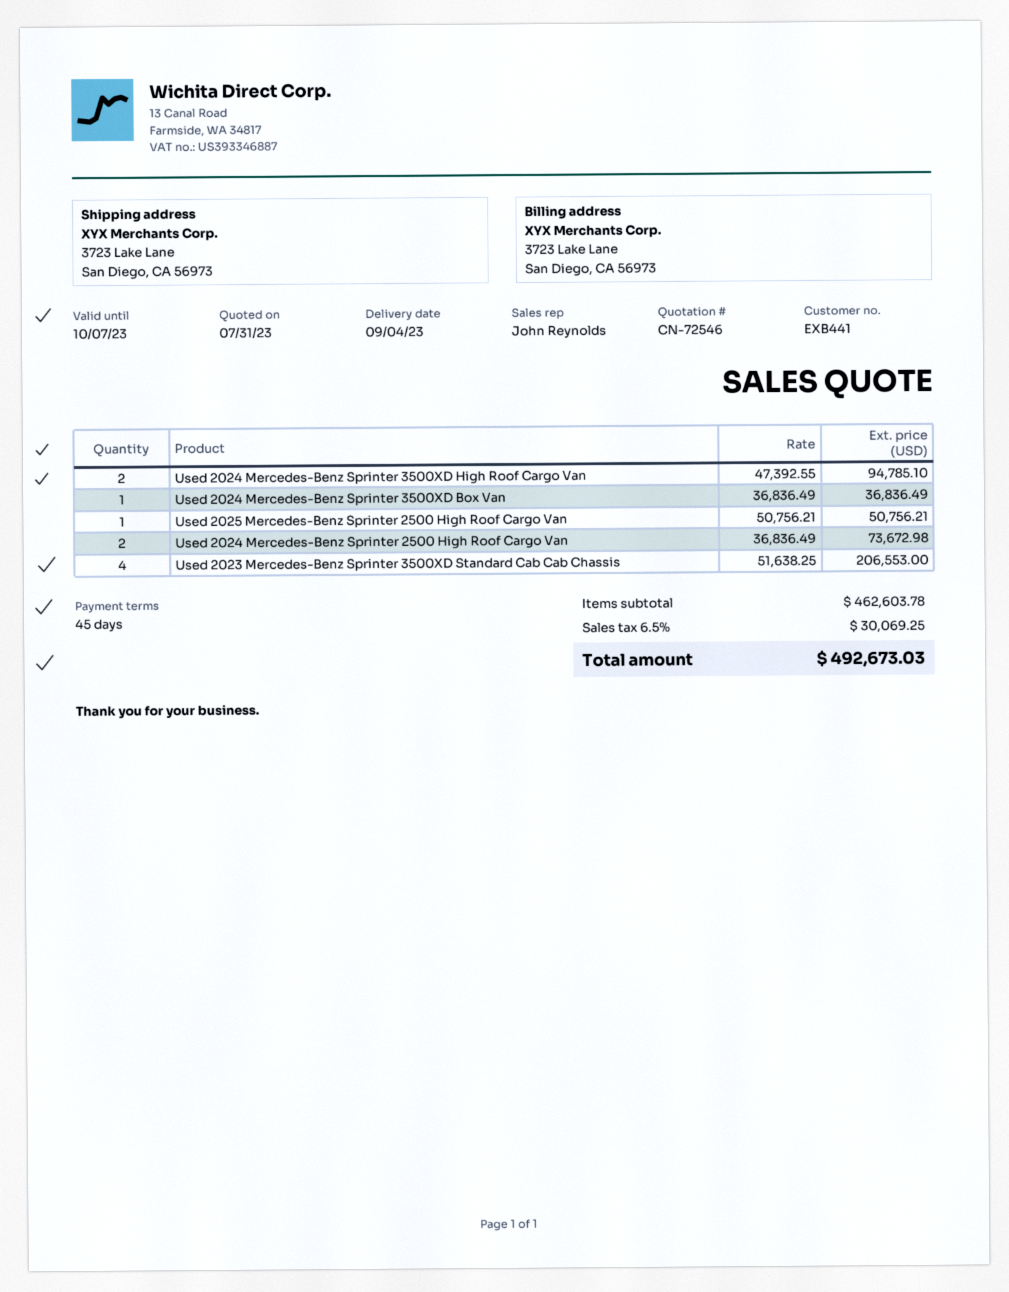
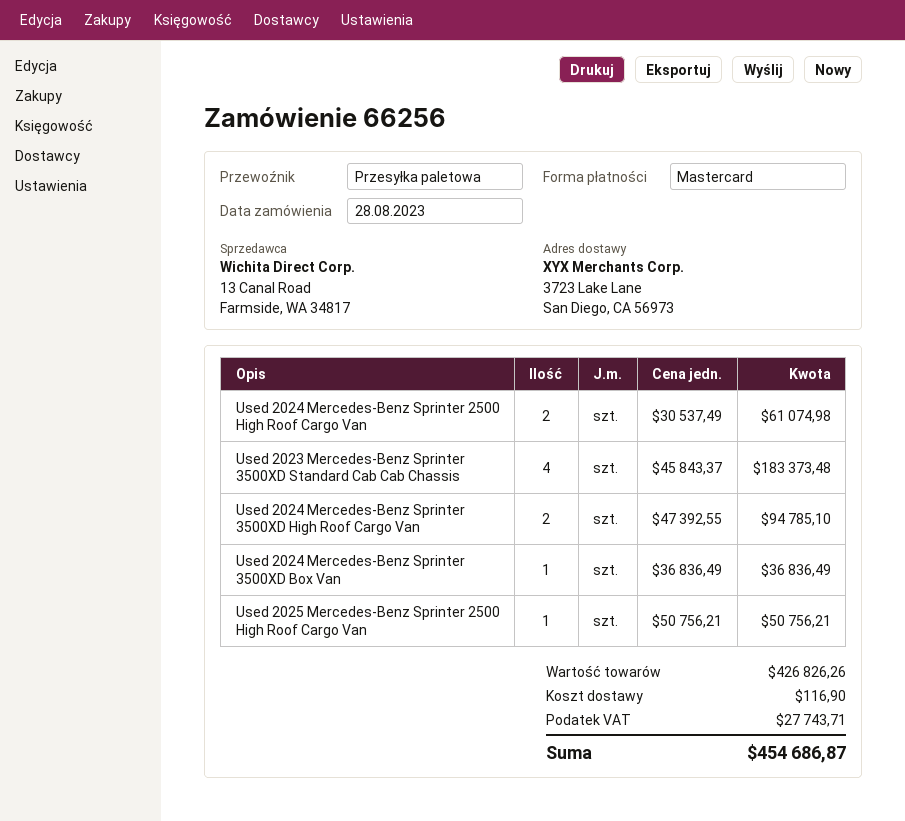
Used 2024 Mercedes-Benz Sprinter 2500 High Roof Cargo Van: 2 x 36836.49 = 73672.98 -> 2 x 30537.49 = 61074.98
Used 2023 Mercedes-Benz Sprinter 3500XD Standard Cab Cab Chassis: 4 x 51638.25 = 206553.00 -> 4 x 45843.37 = 183373.48
subtotal: 462603.78 -> 426826.26
shipping: none -> 116.90
tax: 30069.25 -> 27743.71
total: 492673.03 -> 454686.87

